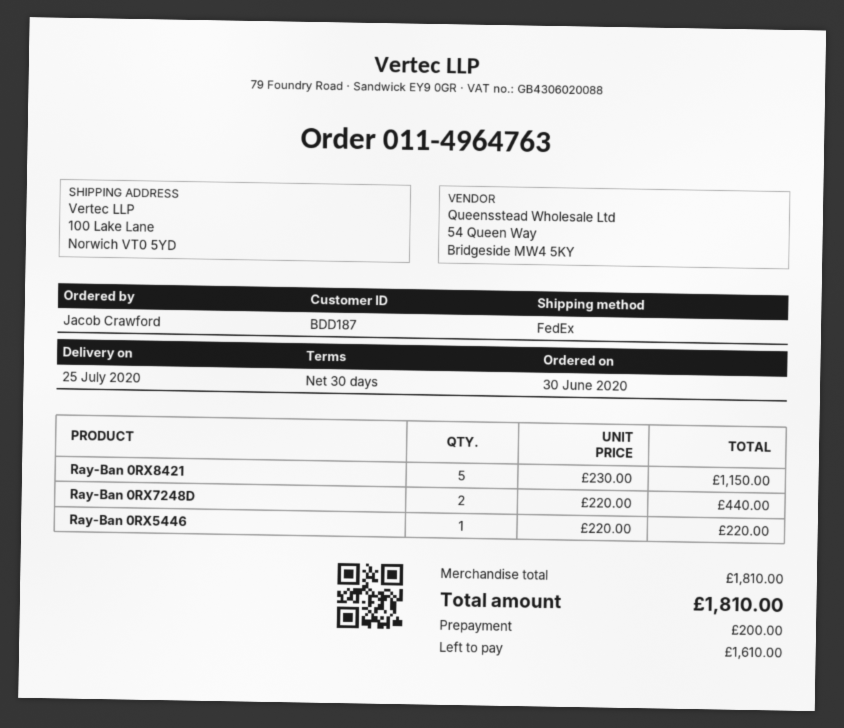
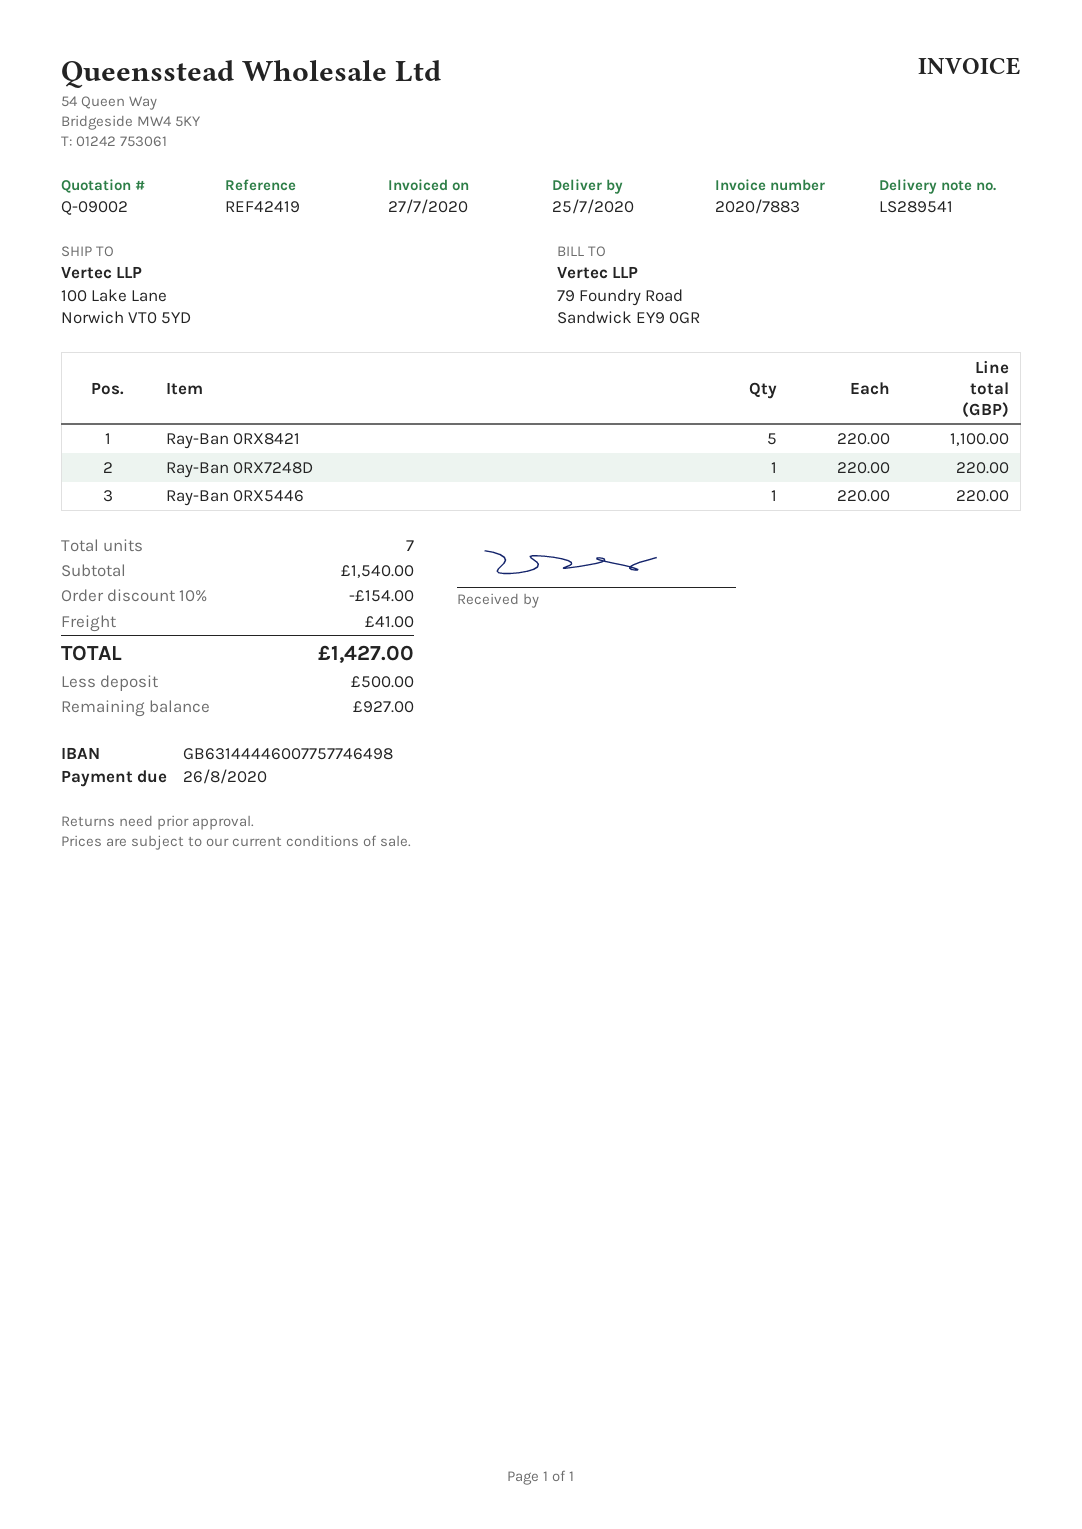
Ray-Ban 0RX8421: 5 x 230.00 = 1150.00 -> 5 x 220.00 = 1100.00
Ray-Ban 0RX7248D: 2 x 220.00 = 440.00 -> 1 x 220.00 = 220.00
subtotal: 1810.00 -> 1540.00
discount: none -> 10% = 154.00
shipping: none -> 41.00
total: 1810.00 -> 1427.00
deposit: 200.00 -> 500.00
balance: 1610.00 -> 927.00

